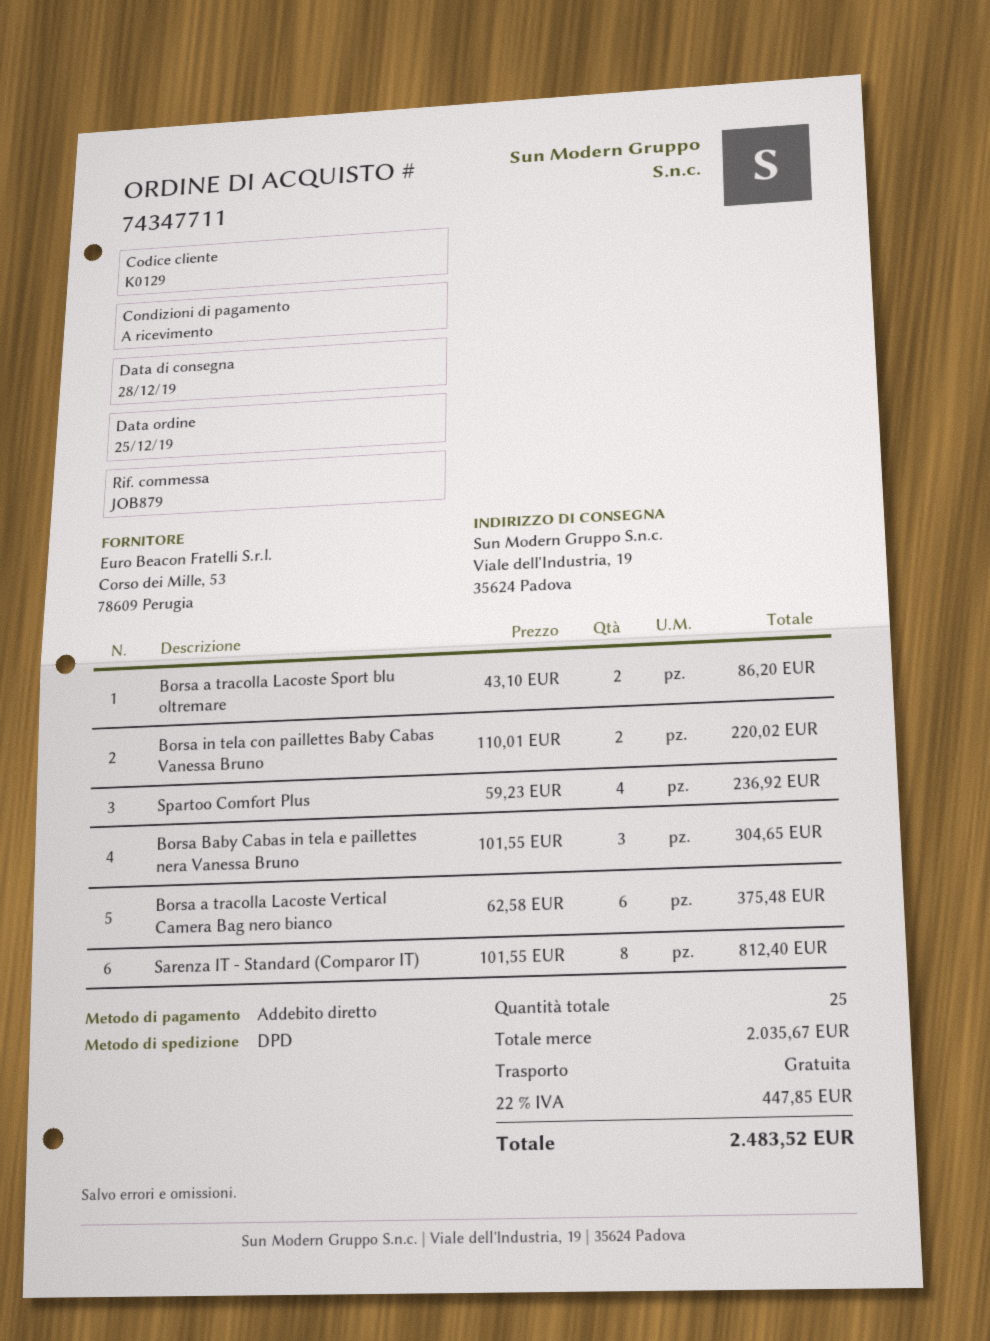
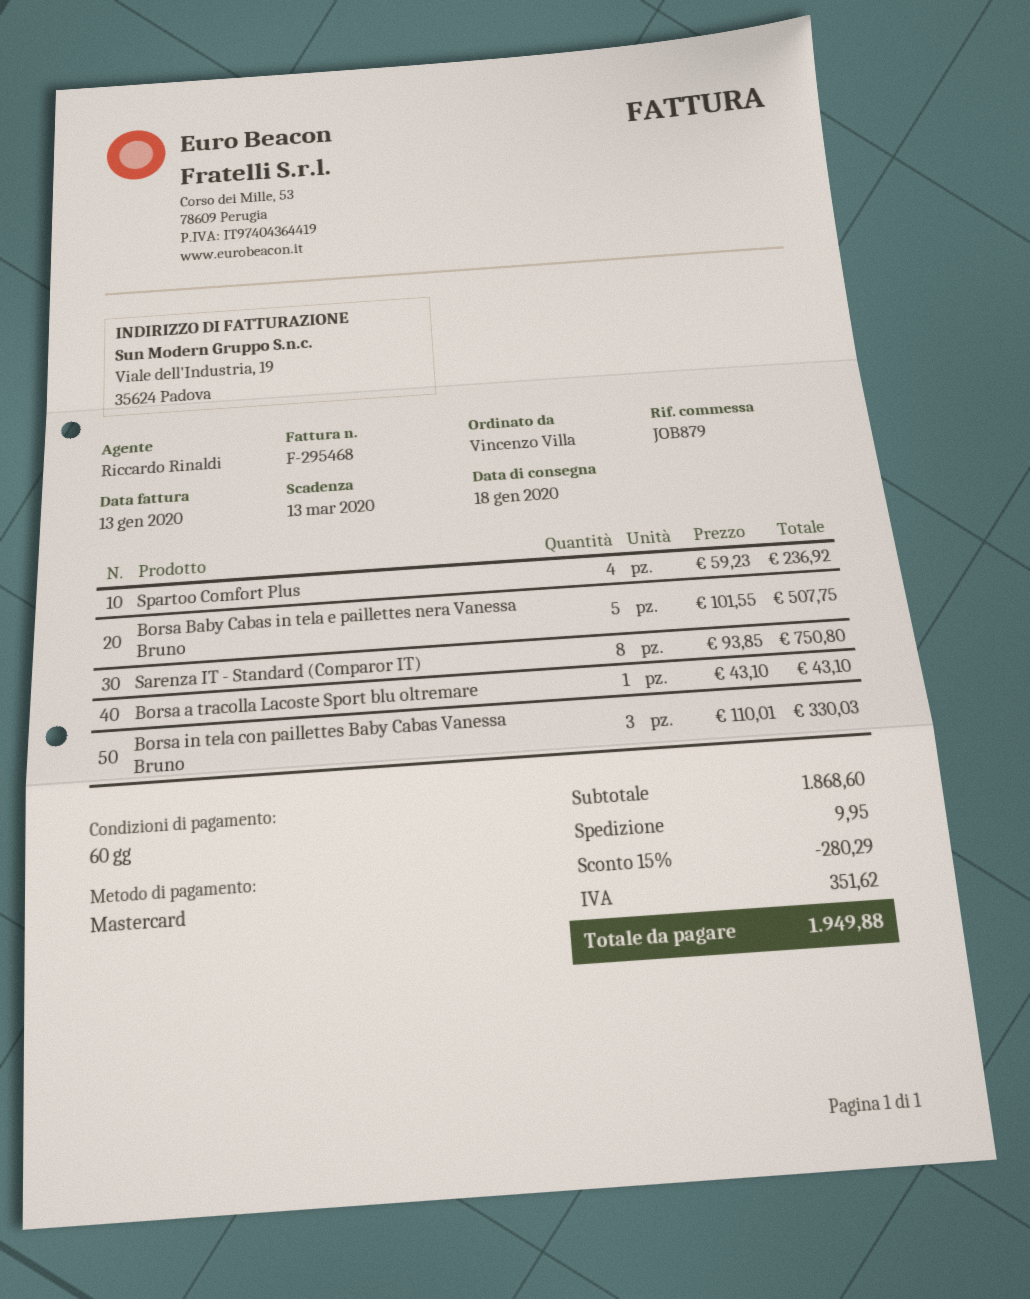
delivery date: 2019-12-28 -> 2020-01-18
payment terms: on receipt -> 60 days
payment method: direct debit -> Mastercard
Borsa a tracolla Lacoste Sport blu oltremare: 2 x 43.10 = 86.20 -> 1 x 43.10 = 43.10
Borsa in tela con paillettes Baby Cabas Vanessa Bruno: 2 x 110.01 = 220.02 -> 3 x 110.01 = 330.03
Borsa Baby Cabas in tela e paillettes nera Vanessa Bruno: 3 x 101.55 = 304.65 -> 5 x 101.55 = 507.75
Borsa a tracolla Lacoste Vertical Camera Bag nero bianco: 6 x 62.58 = 375.48 -> none
Sarenza IT - Standard (Comparor IT): 8 x 101.55 = 812.40 -> 8 x 93.85 = 750.80
subtotal: 2035.67 -> 1868.60
discount: none -> 15% = 280.29
shipping: 0.00 -> 9.95
tax: 447.85 -> 351.62
total: 2483.52 -> 1949.88

